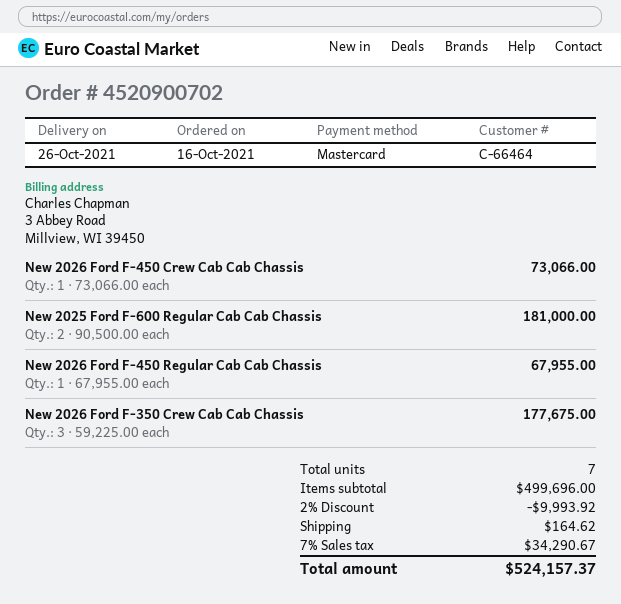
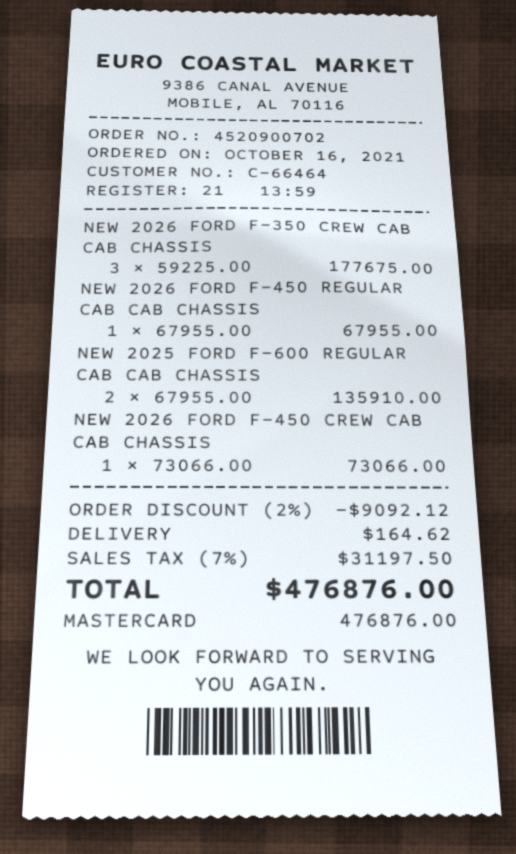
New 2025 Ford F-600 Regular Cab Cab Chassis: 2 x 90500.00 = 181000.00 -> 2 x 67955.00 = 135910.00
discount: 2% = 9993.92 -> 2% = 9092.12
tax: 7% = 34290.67 -> 7% = 31197.50
total: 524157.37 -> 476876.00

